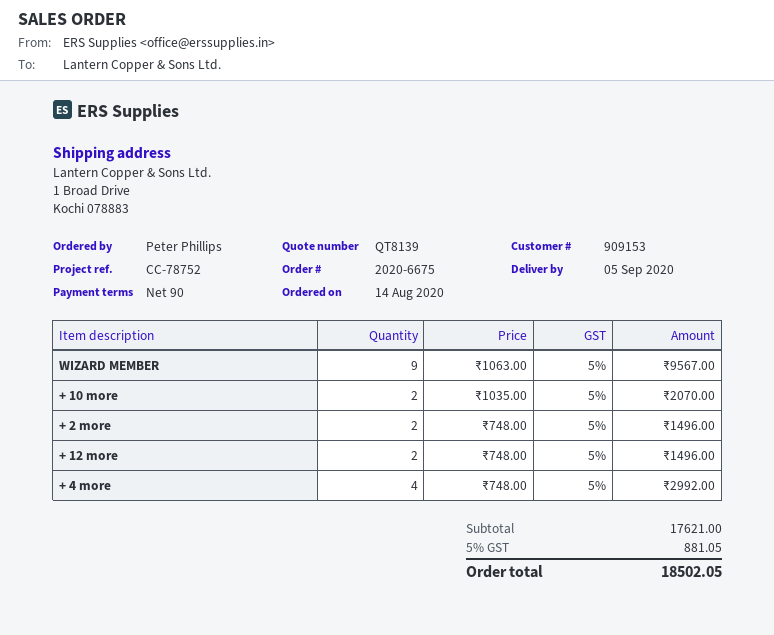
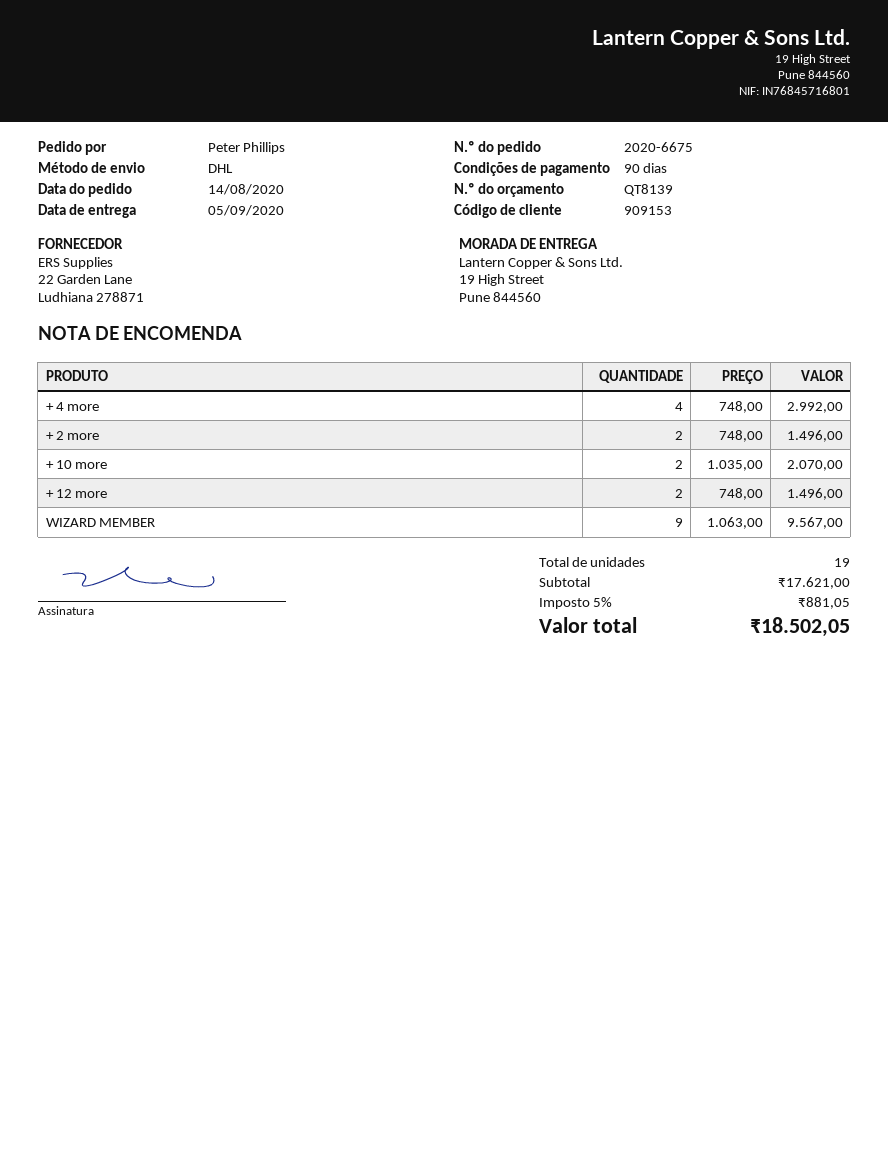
ship to: 1 Broad Drive, Kochi 078883 -> 19 High Street, Pune 844560

